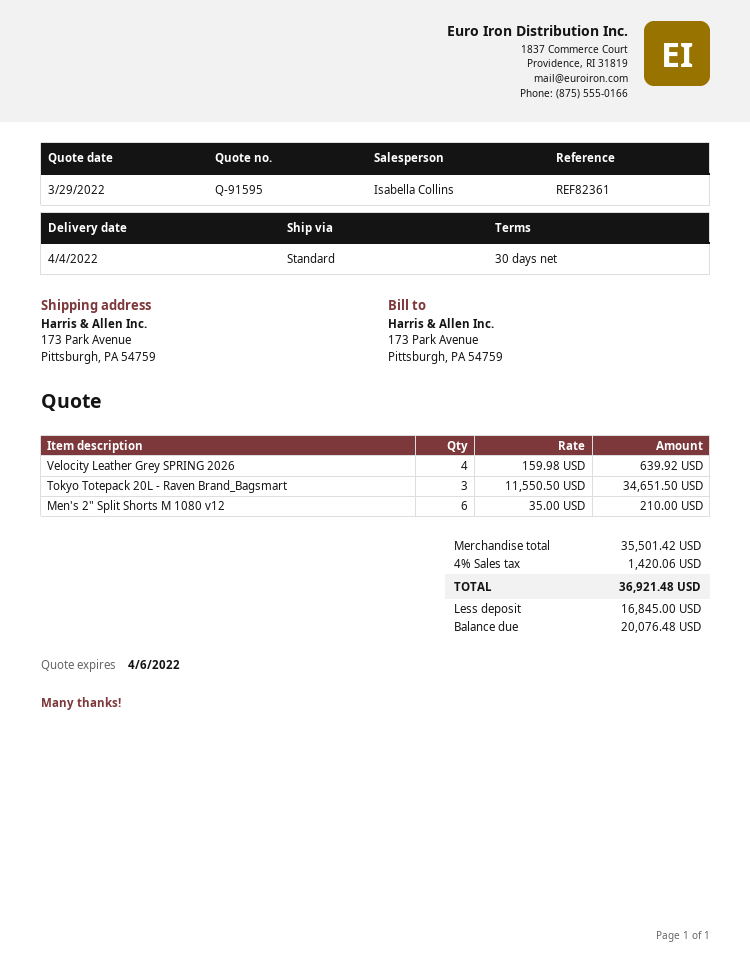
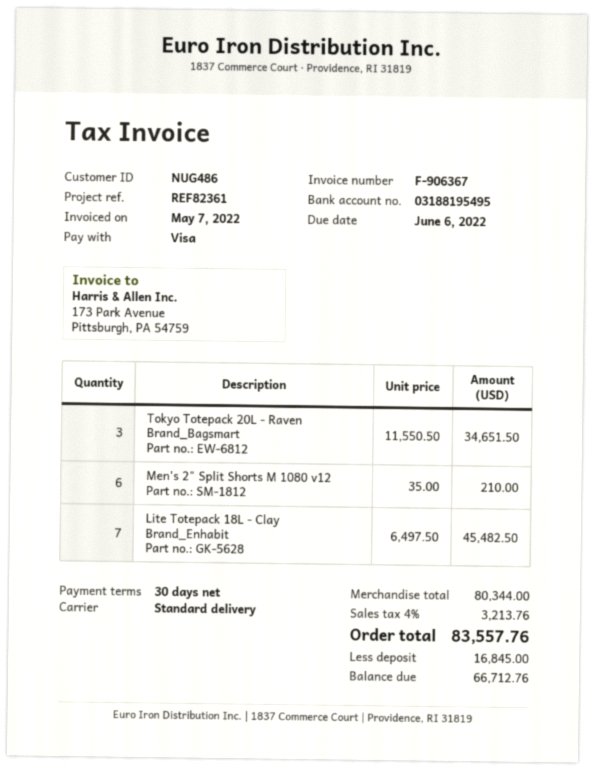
Velocity Leather Grey SPRING 2026: 4 x 159.98 = 639.92 -> none
Lite Totepack 18L - Clay Brand_Enhabit: none -> 7 x 6497.50 = 45482.50
subtotal: 35501.42 -> 80344.00
tax: 4% = 1420.06 -> 4% = 3213.76
total: 36921.48 -> 83557.76
balance: 20076.48 -> 66712.76

